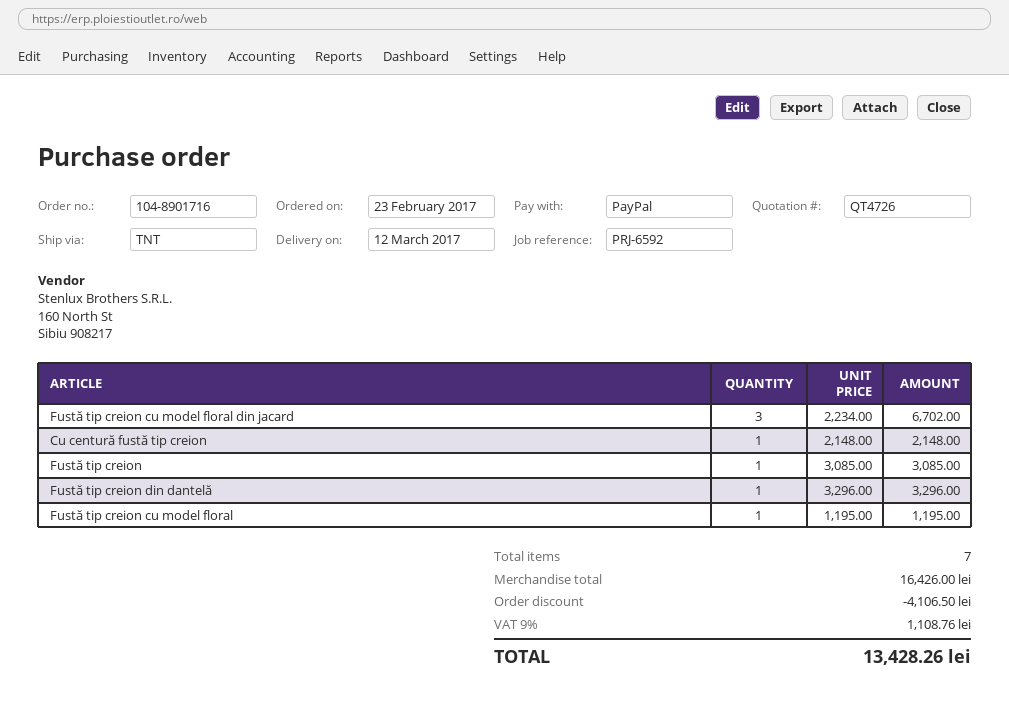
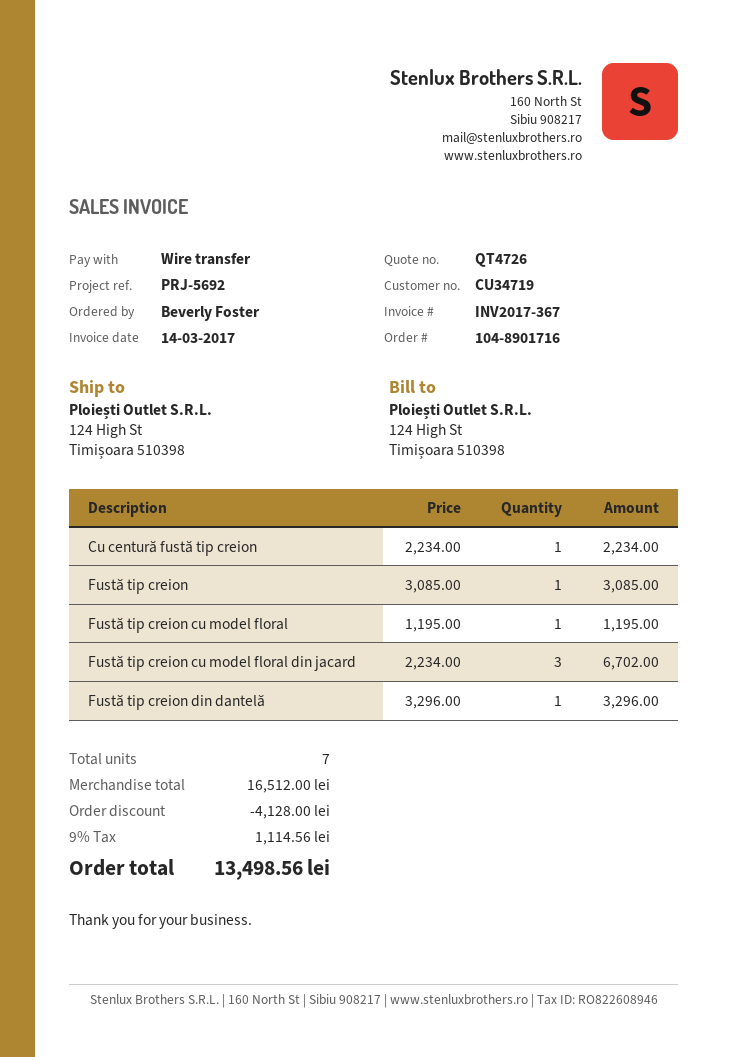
reference: PRJ-6592 -> PRJ-5692
payment method: PayPal -> bank transfer
Cu centură fustă tip creion: 1 x 2148.00 = 2148.00 -> 1 x 2234.00 = 2234.00
subtotal: 16426.00 -> 16512.00
discount: 4106.50 -> 4128.00
tax: 9% = 1108.76 -> 9% = 1114.56
total: 13428.26 -> 13498.56

